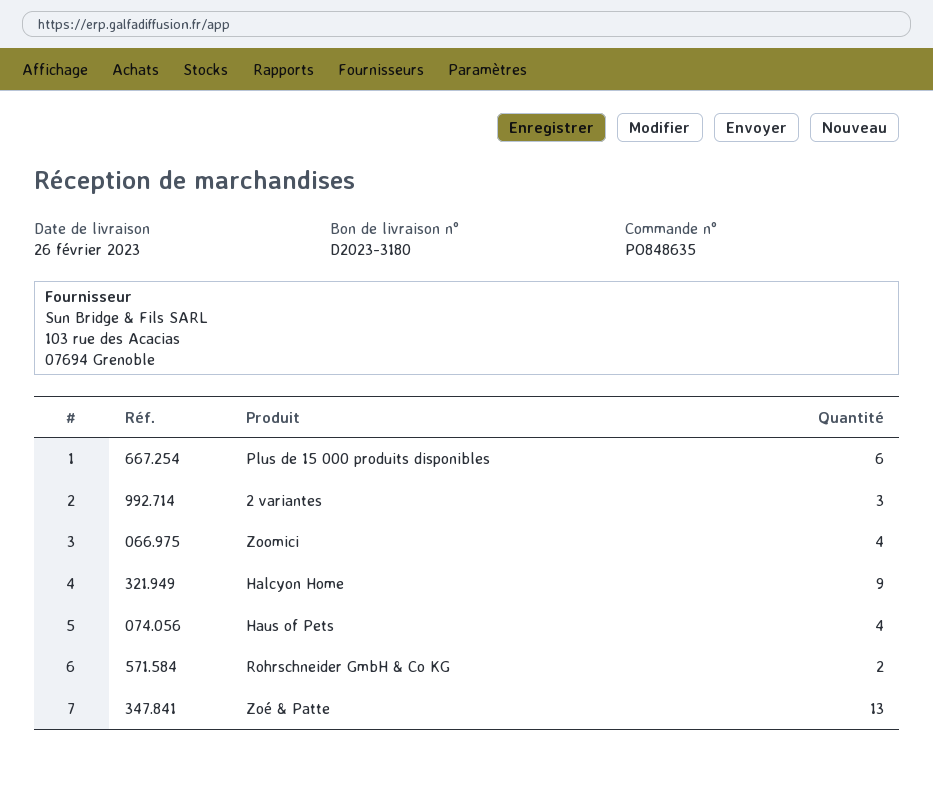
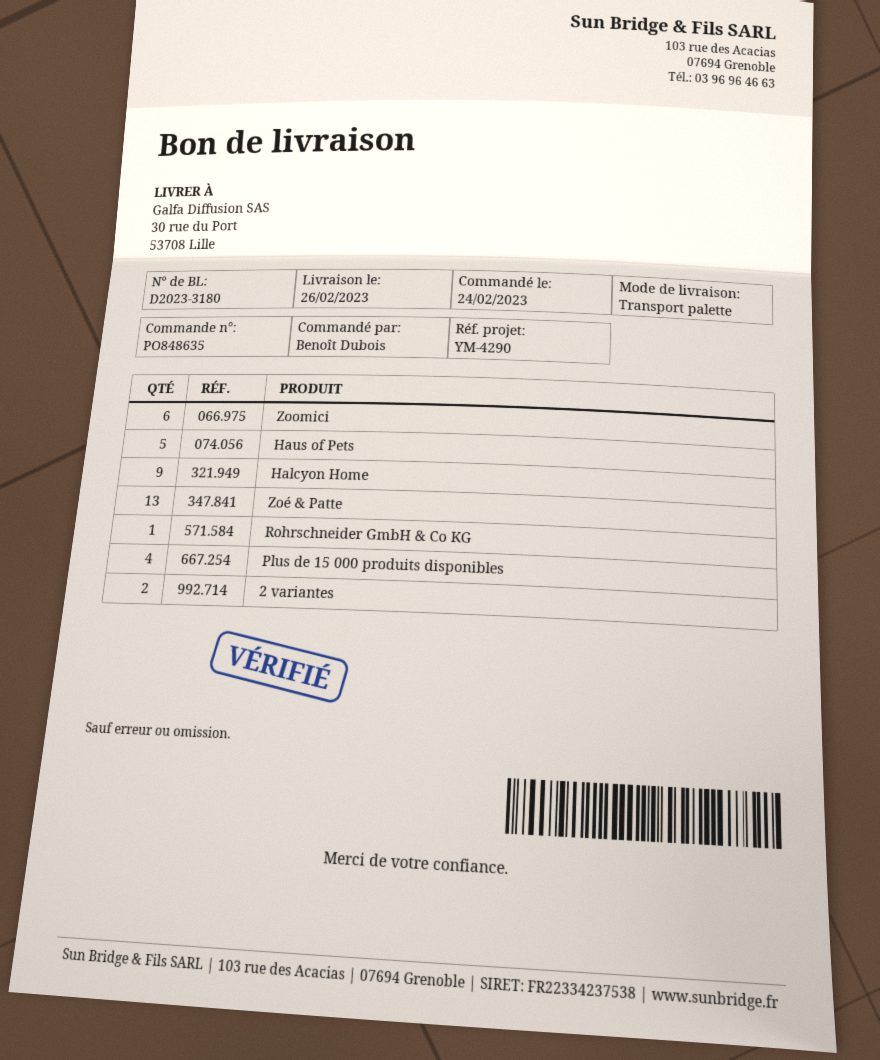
Plus de 15 000 produits disponibles: 6 -> 4
2 variantes: 3 -> 2
Zoomici: 4 -> 6
Haus of Pets: 4 -> 5
Rohrschneider GmbH & Co KG: 2 -> 1

